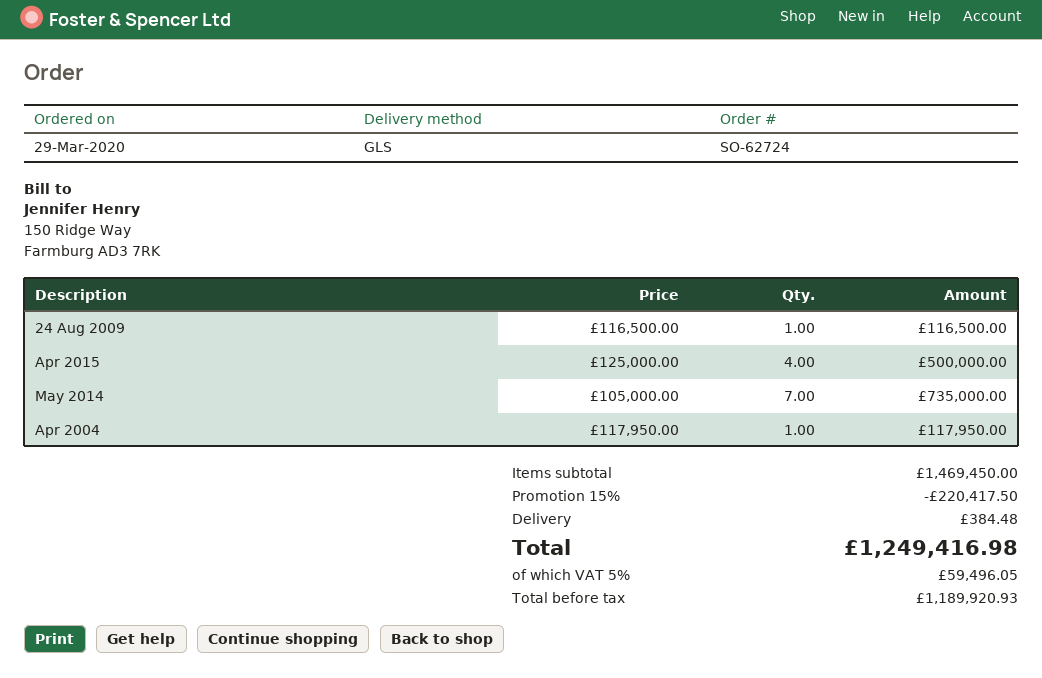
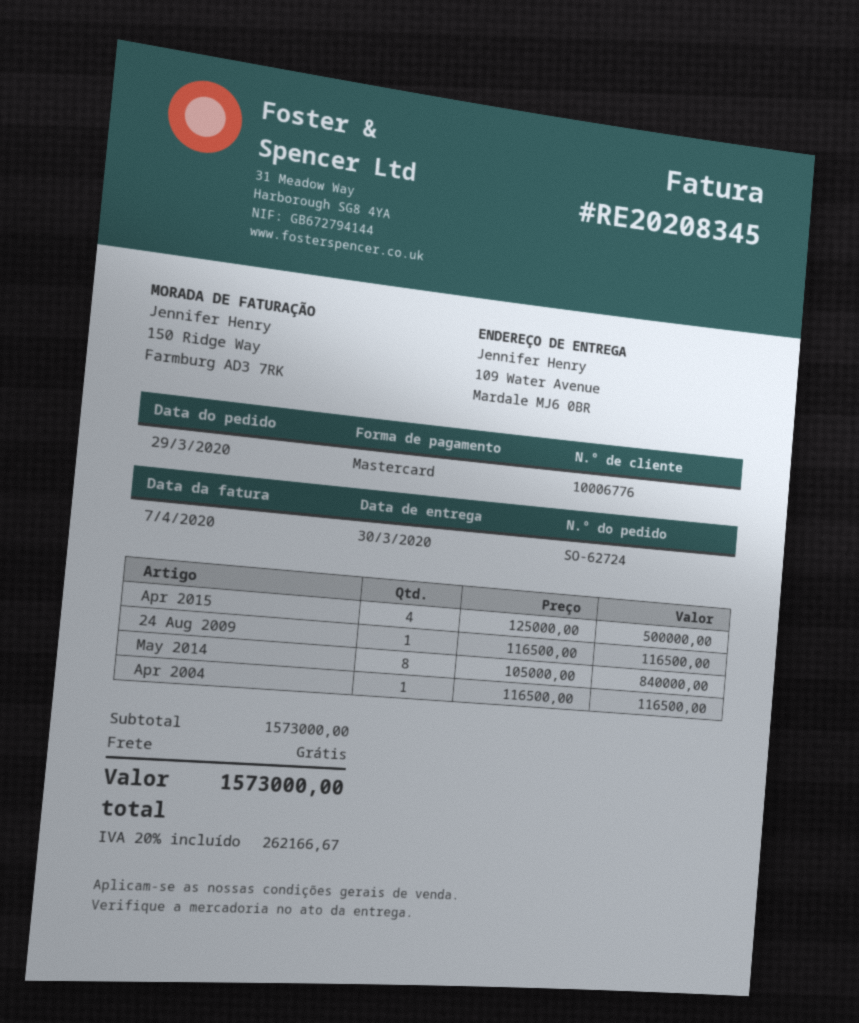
May 2014: 7 x 105000.00 = 735000.00 -> 8 x 105000.00 = 840000.00
Apr 2004: 1 x 117950.00 = 117950.00 -> 1 x 116500.00 = 116500.00
subtotal: 1469450.00 -> 1573000.00
discount: 15% = 220417.50 -> none
shipping: 384.48 -> 0.00
tax: 5% = 59496.05 -> 20% = 262166.67
total: 1249416.98 -> 1573000.00

